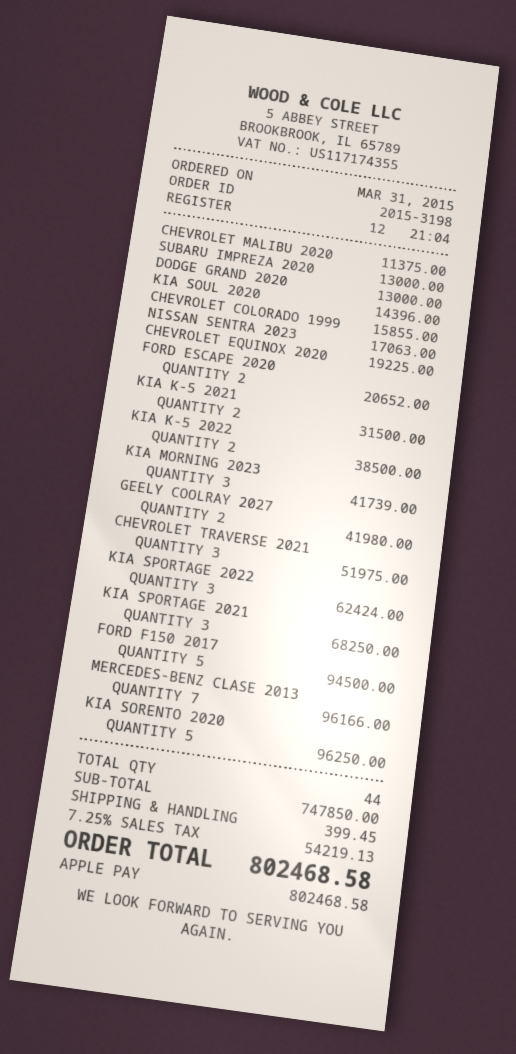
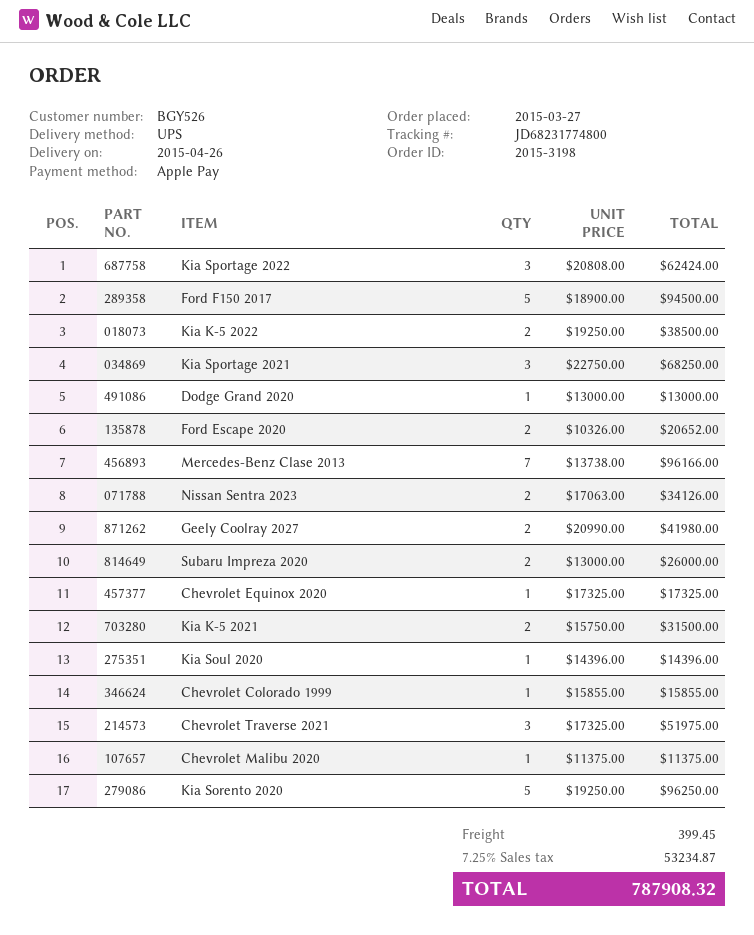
order date: 2015-03-31 -> 2015-03-27
SUBARU IMPREZA 2020: 1 for 13000.00 -> 2 for 26000.00
NISSAN SENTRA 2023: 1 for 17063.00 -> 2 for 34126.00
CHEVROLET EQUINOX 2020: 1 for 19225.00 -> 1 for 17325.00
KIA MORNING 2023: 3 for 41739.00 -> none
tax: 7.25% = 54219.13 -> 7.25% = 53234.87
total: 802468.58 -> 787908.32

